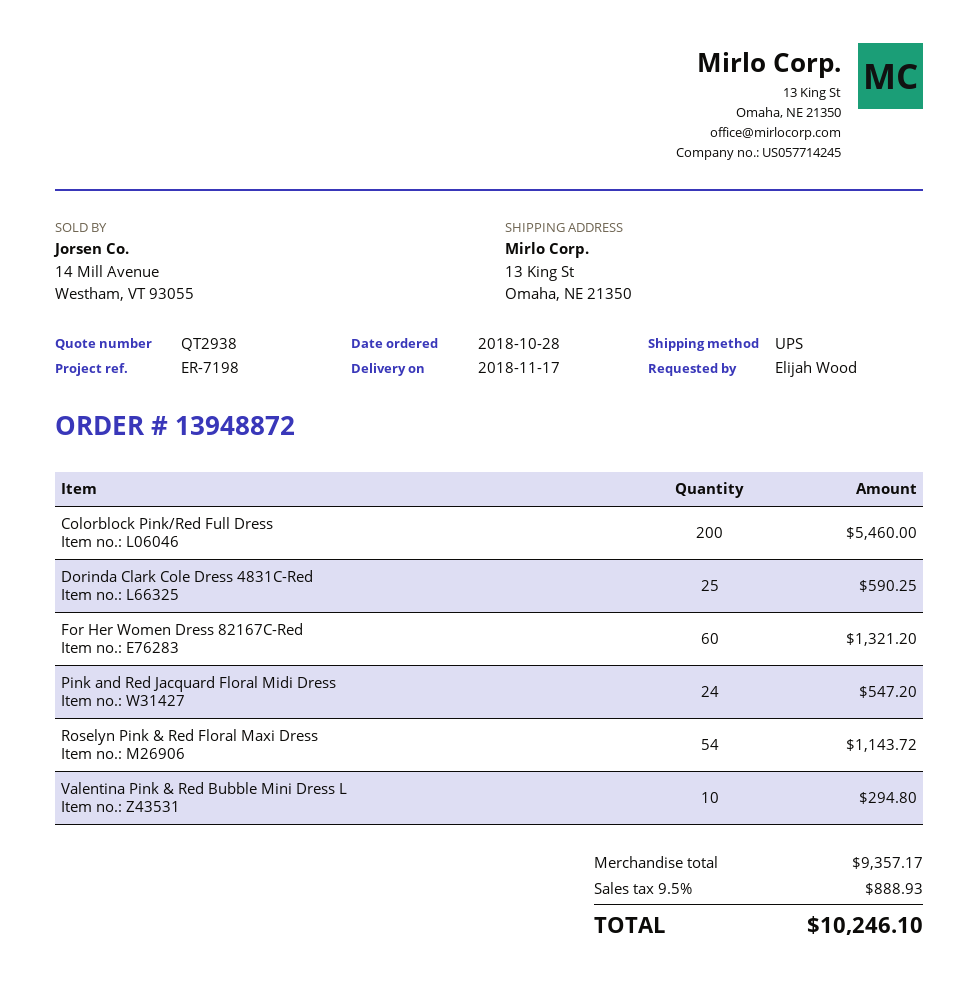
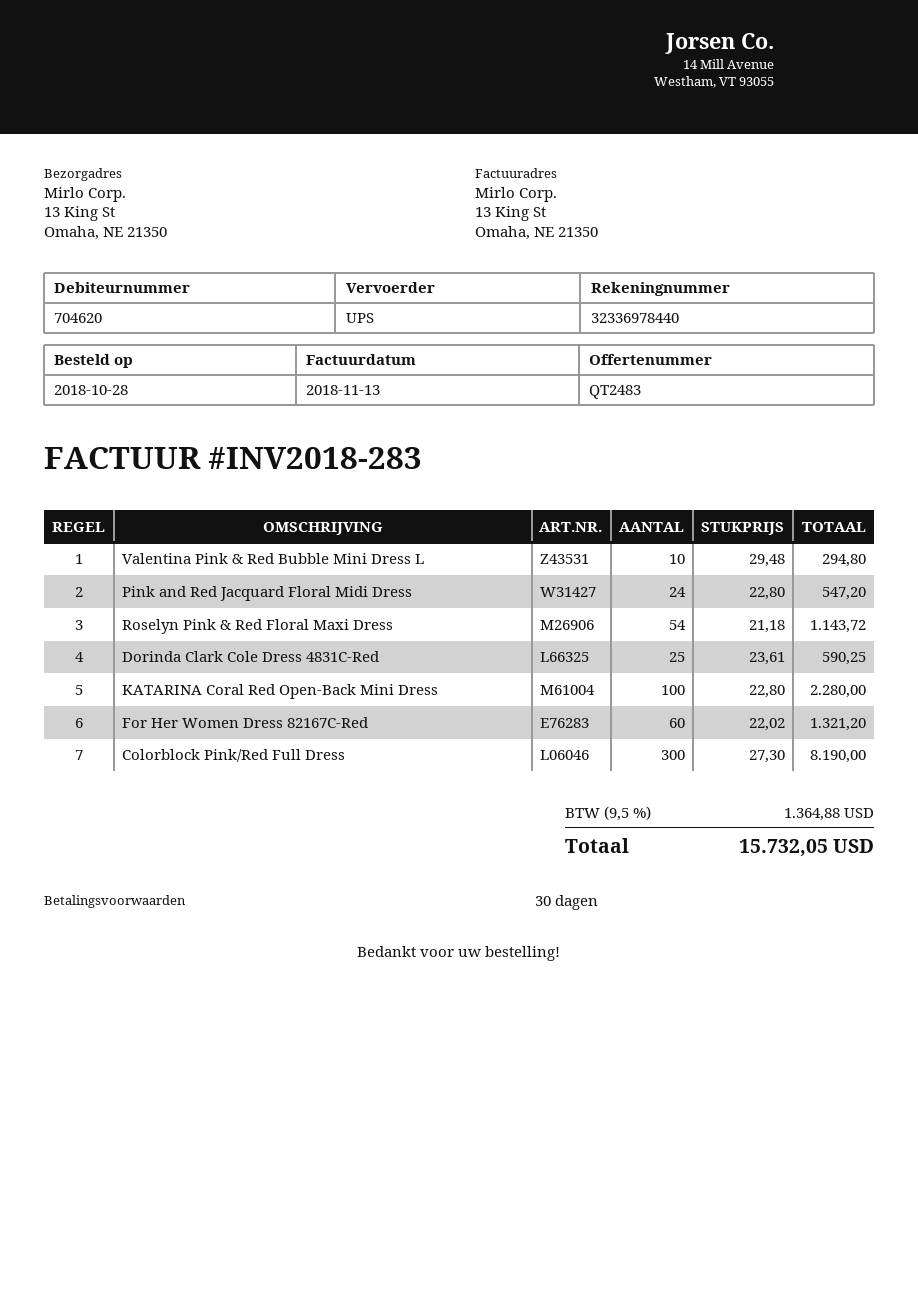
quote number: QT2938 -> QT2483
Colorblock Pink/Red Full Dress: 200 for 5460.00 -> 300 for 8190.00
KATARINA Coral Red Open-Back Mini Dress: none -> 100 for 2280.00
tax: 9.5% = 888.93 -> 9.5% = 1364.88
total: 10246.10 -> 15732.05

